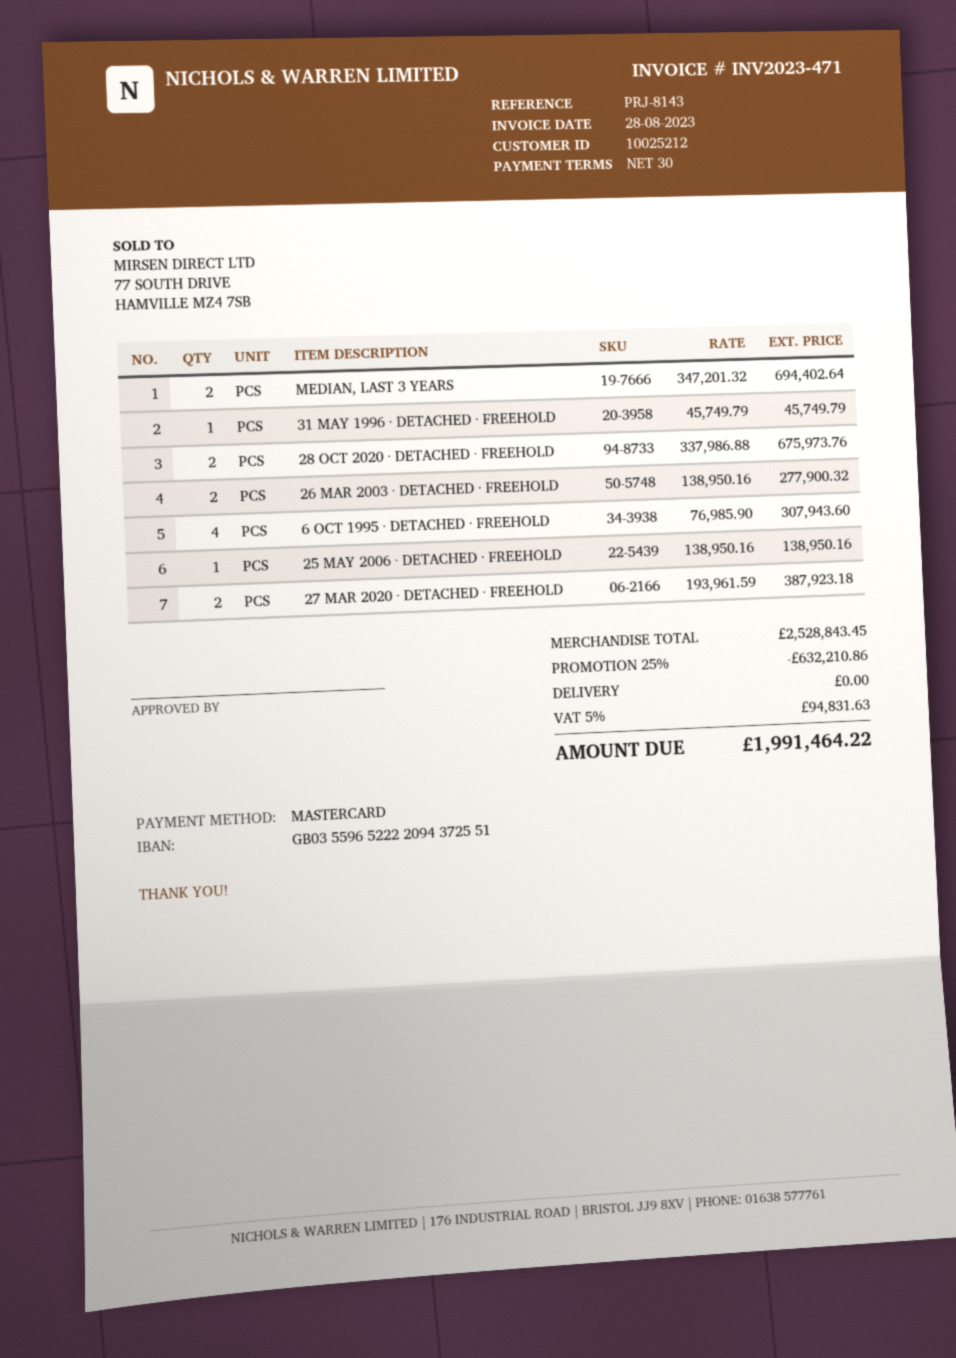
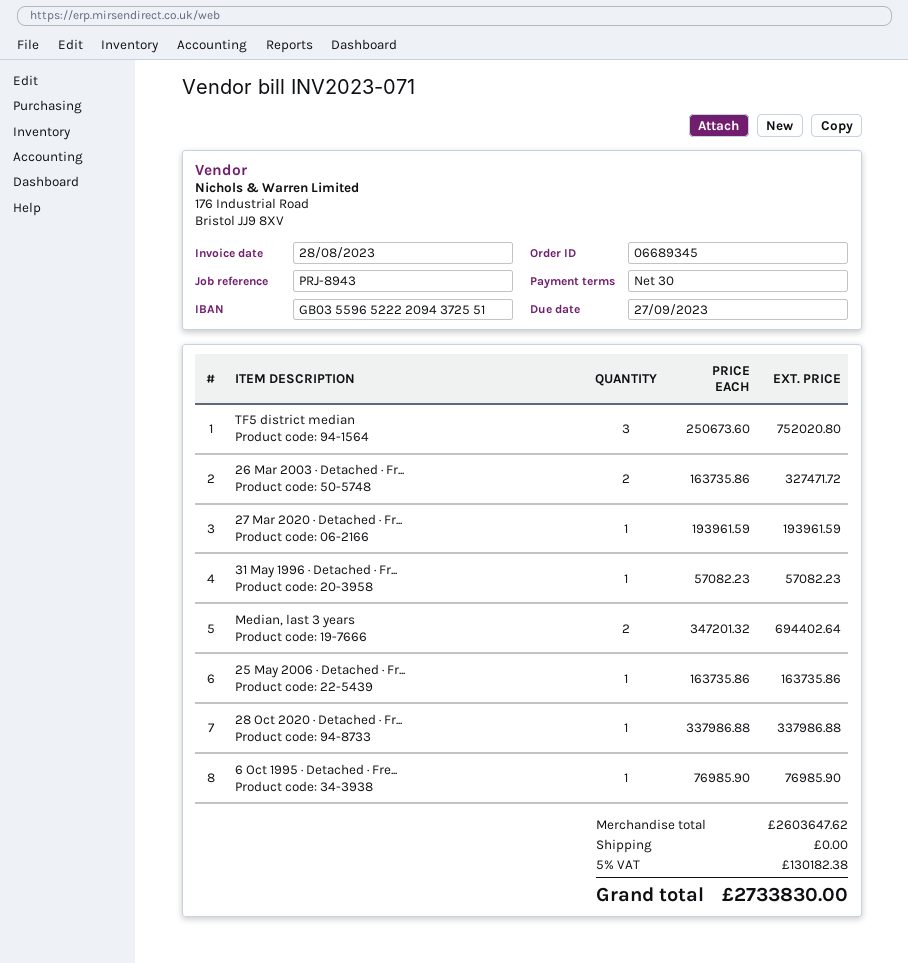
invoice number: INV2023-471 -> INV2023-071
reference: PRJ-8143 -> PRJ-8943
31 MAY 1996 · DETACHED · FREEHOLD: 1 x 45749.79 = 45749.79 -> 1 x 57082.23 = 57082.23
28 OCT 2020 · DETACHED · FREEHOLD: 2 x 337986.88 = 675973.76 -> 1 x 337986.88 = 337986.88
26 MAR 2003 · DETACHED · FREEHOLD: 2 x 138950.16 = 277900.32 -> 2 x 163735.86 = 327471.72
6 OCT 1995 · DETACHED · FREEHOLD: 4 x 76985.90 = 307943.60 -> 1 x 76985.90 = 76985.90
25 MAY 2006 · DETACHED · FREEHOLD: 1 x 138950.16 = 138950.16 -> 1 x 163735.86 = 163735.86
27 MAR 2020 · DETACHED · FREEHOLD: 2 x 193961.59 = 387923.18 -> 1 x 193961.59 = 193961.59
TF5 district median: none -> 3 x 250673.60 = 752020.80
subtotal: 2528843.45 -> 2603647.62
discount: 25% = 632210.86 -> none
tax: 5% = 94831.63 -> 5% = 130182.38
total: 1991464.22 -> 2733830.00

